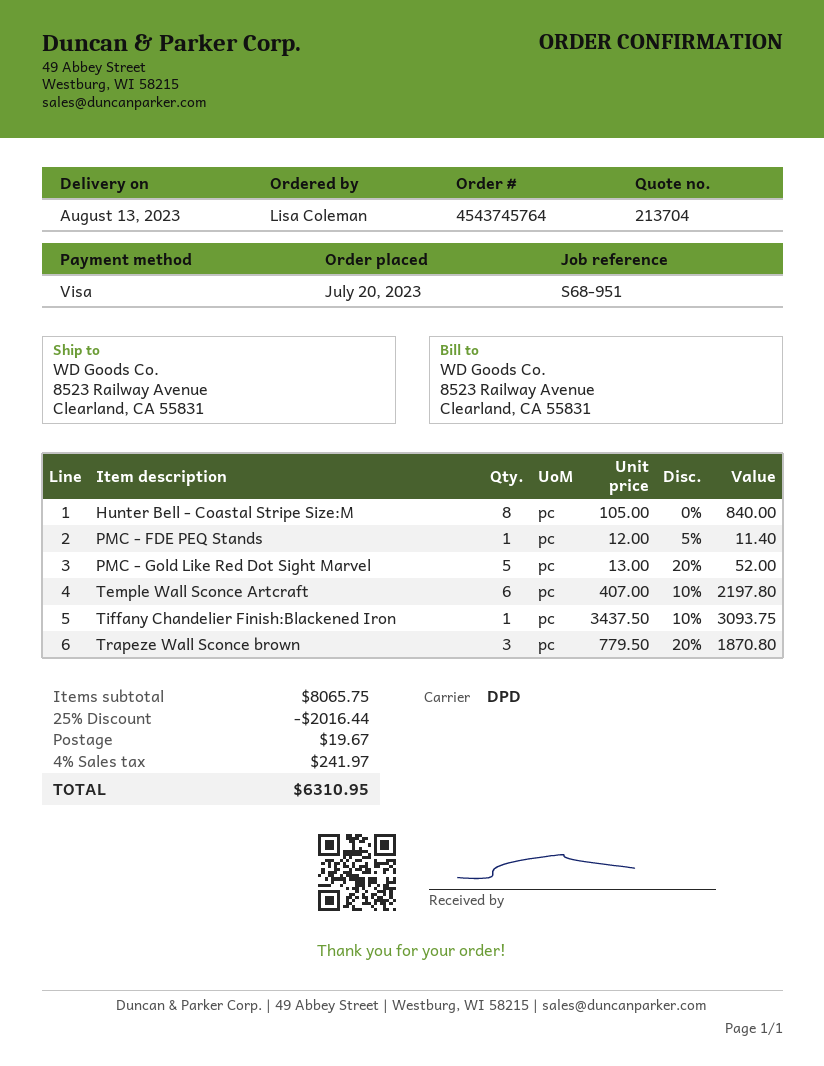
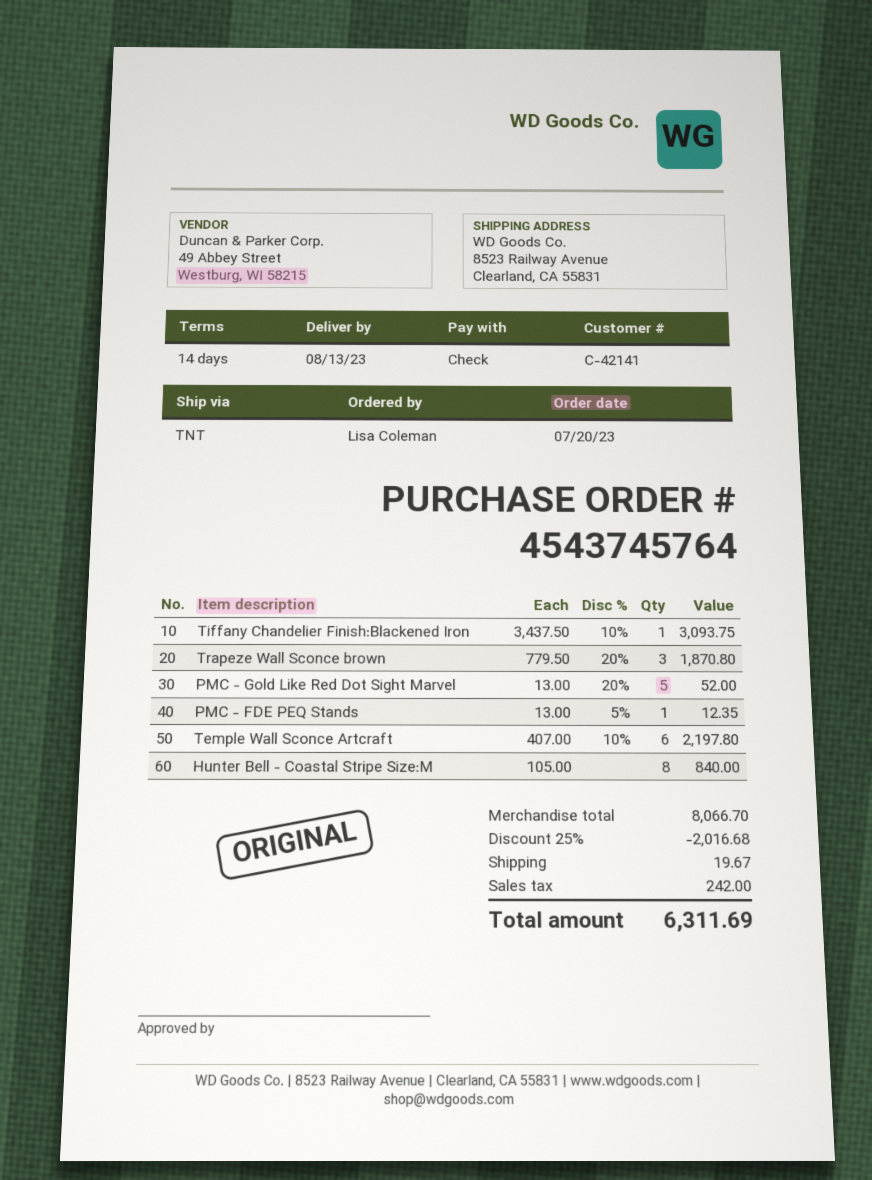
payment method: Visa -> cheque
shipping method: DPD -> TNT
PMC - FDE PEQ Stands: 1 x 12.00 - 5% = 11.40 -> 1 x 13.00 - 5% = 12.35
subtotal: 8065.75 -> 8066.70
discount: 25% = 2016.44 -> 25% = 2016.68
tax: 241.97 -> 242.00
total: 6310.95 -> 6311.69

